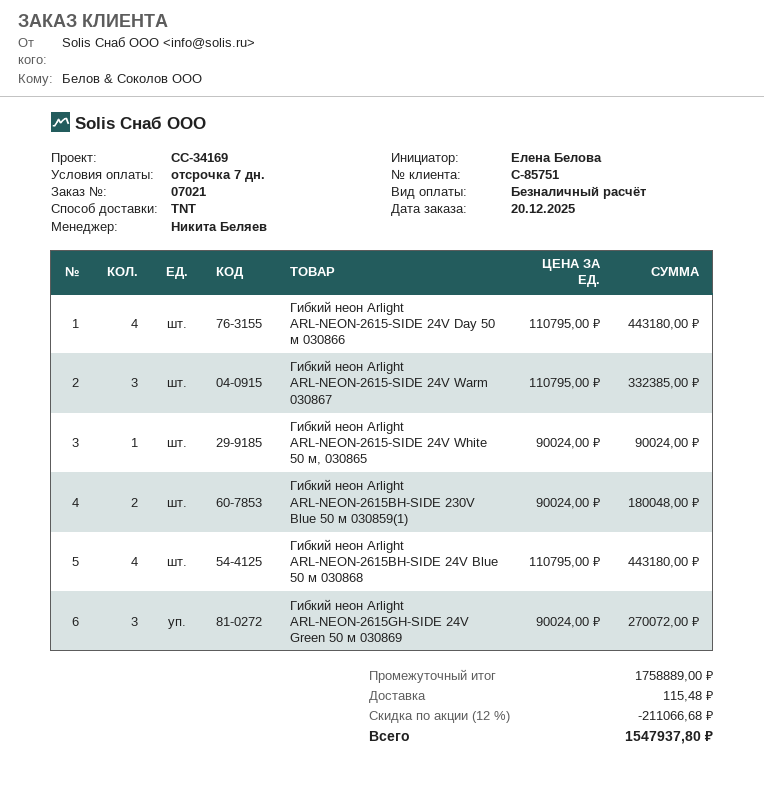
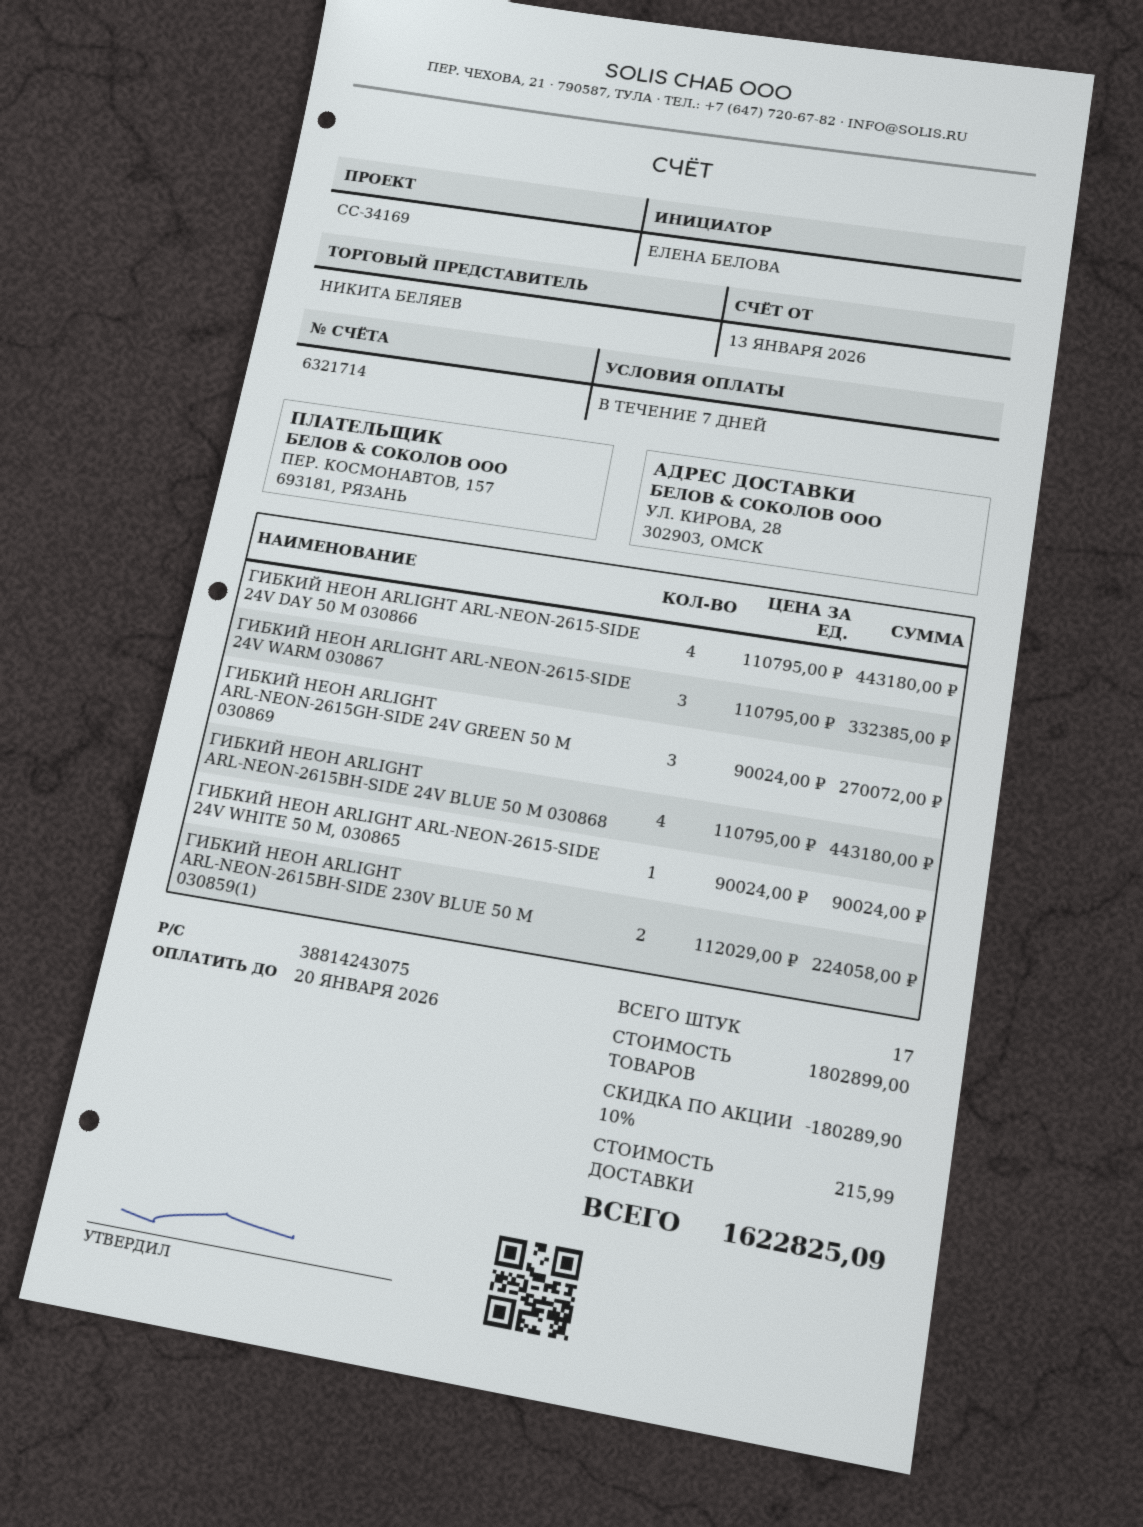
Гибкий неон Arlight ARL-NEON-2615BH-SIDE 230V Blue 50 м 030859(1): 2 x 90024.00 = 180048.00 -> 2 x 112029.00 = 224058.00
subtotal: 1758889.00 -> 1802899.00
discount: 12% = 211066.68 -> 10% = 180289.90
shipping: 115.48 -> 215.99
total: 1547937.80 -> 1622825.09

